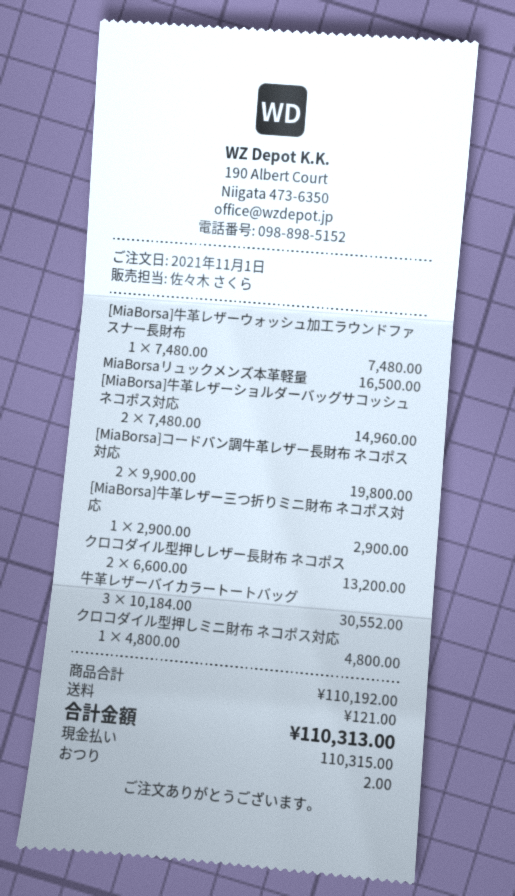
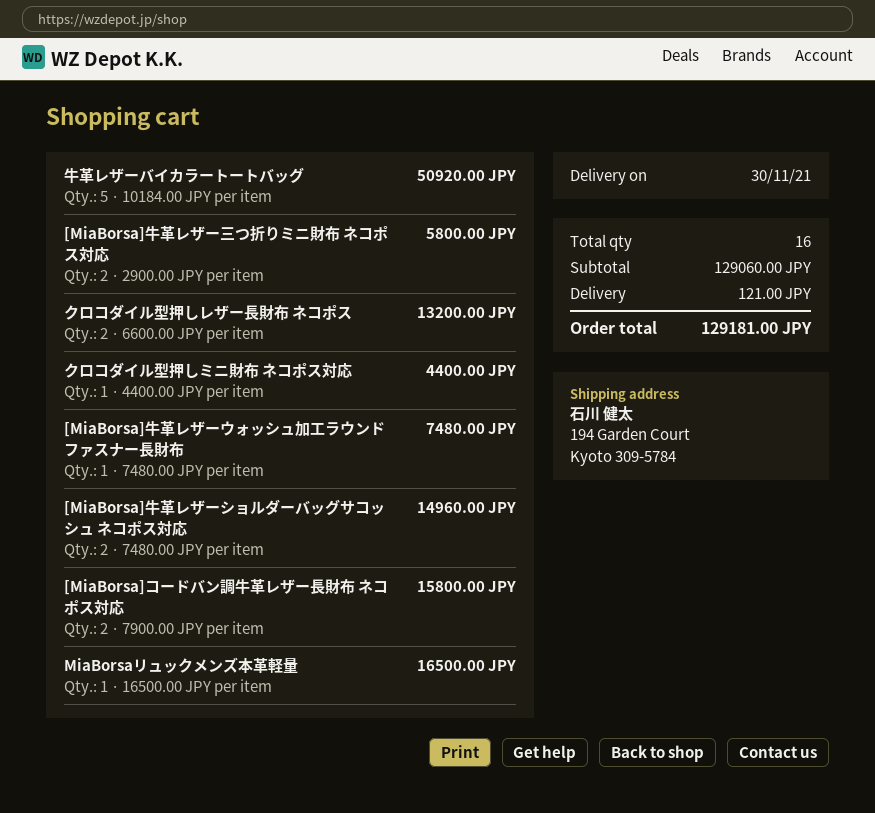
[MiaBorsa]コードバン調牛革レザー長財布 ネコポス対応: 2 x 9900.00 = 19800.00 -> 2 x 7900.00 = 15800.00
[MiaBorsa]牛革レザー三つ折りミニ財布 ネコポス対応: 1 x 2900.00 = 2900.00 -> 2 x 2900.00 = 5800.00
牛革レザーバイカラートートバッグ: 3 x 10184.00 = 30552.00 -> 5 x 10184.00 = 50920.00
クロコダイル型押しミニ財布 ネコポス対応: 1 x 4800.00 = 4800.00 -> 1 x 4400.00 = 4400.00
subtotal: 110192.00 -> 129060.00
total: 110313.00 -> 129181.00

